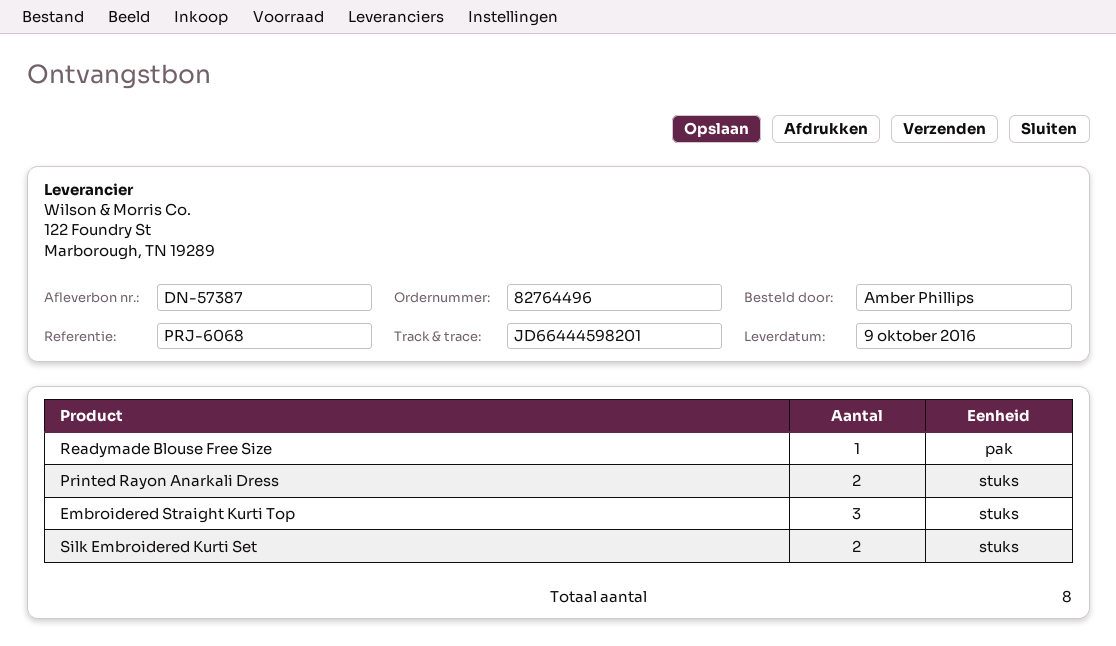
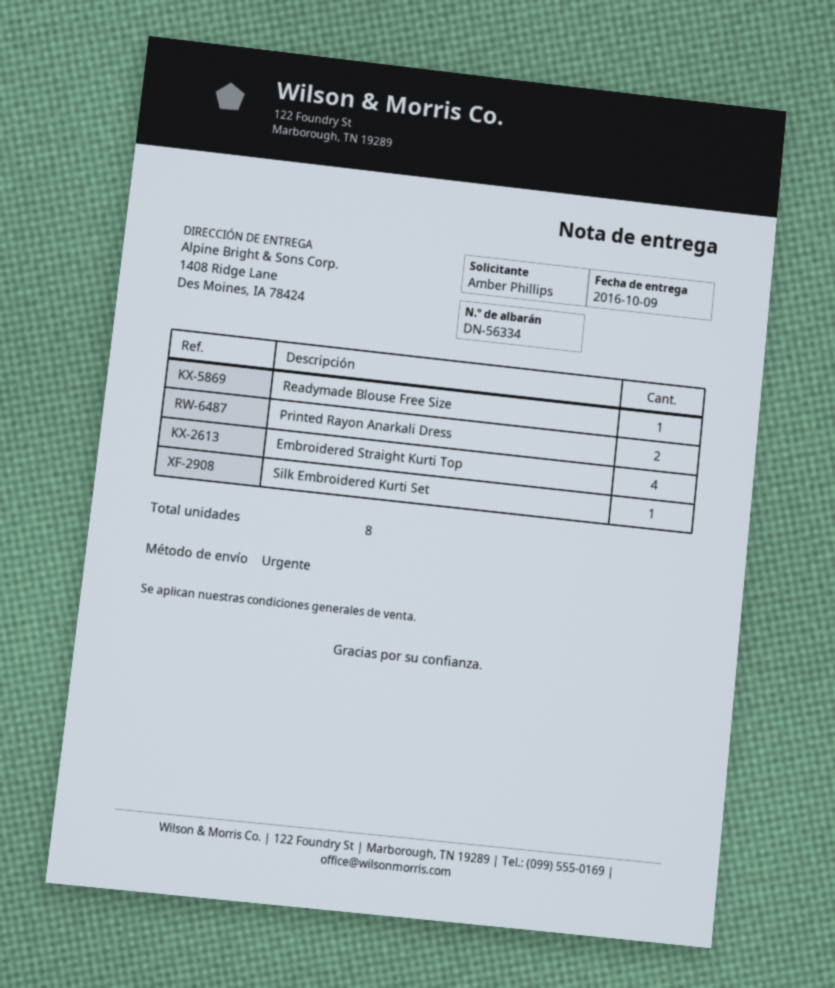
delivery note number: DN-57387 -> DN-56334
Embroidered Straight Kurti Top: 3 -> 4
Silk Embroidered Kurti Set: 2 -> 1

